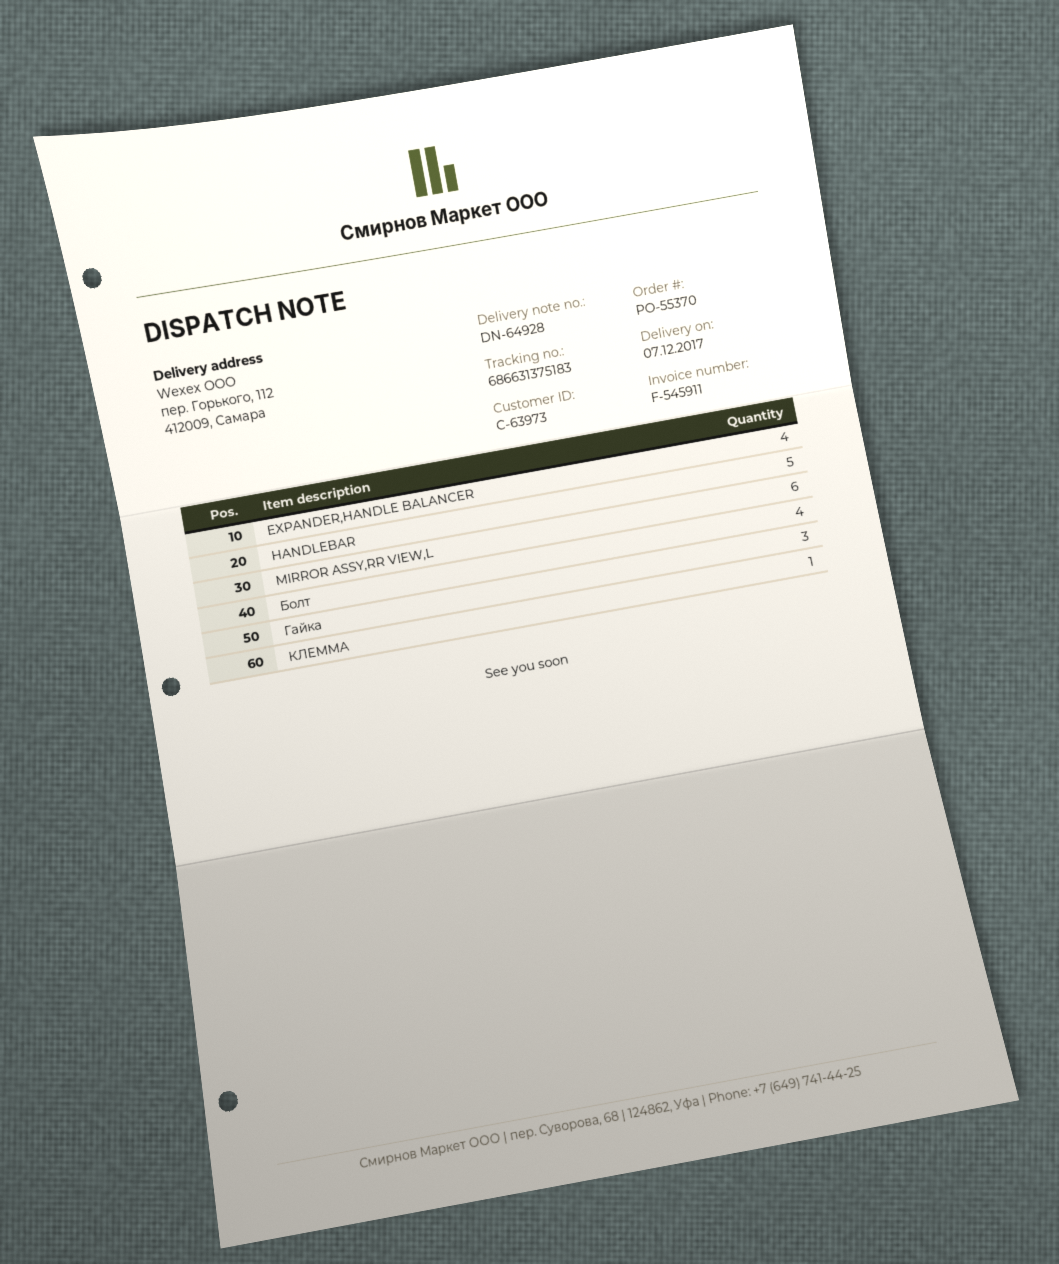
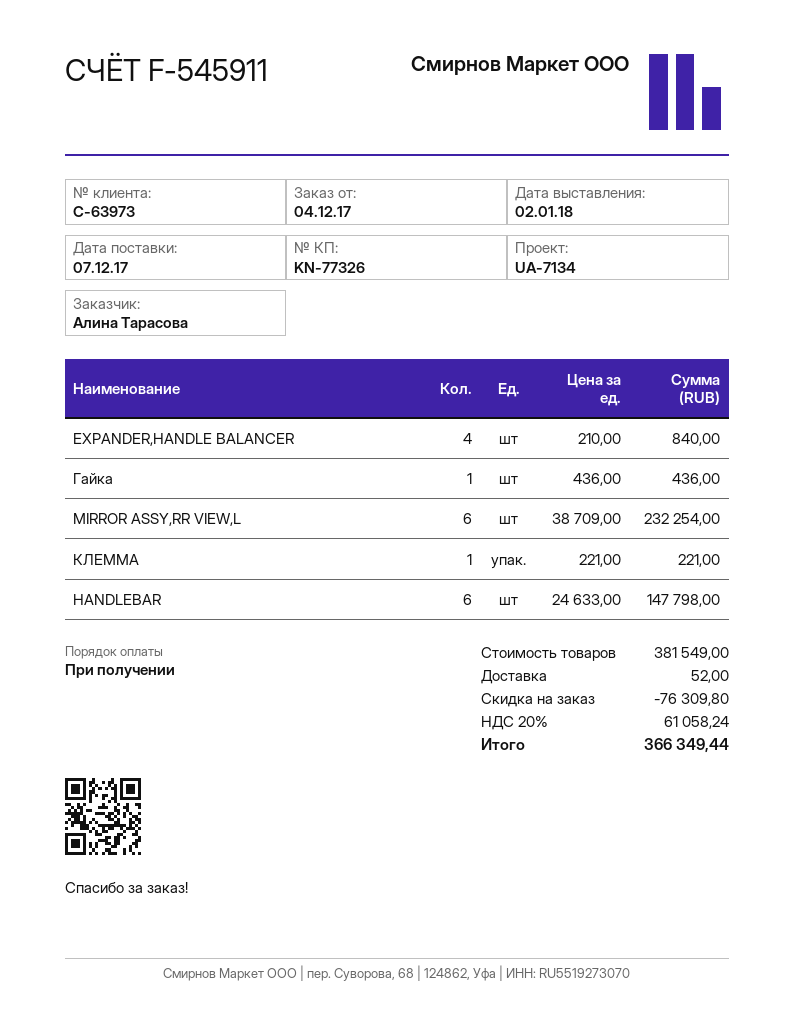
HANDLEBAR: 5 -> 6
Болт: 4 -> none
Гайка: 3 -> 1

